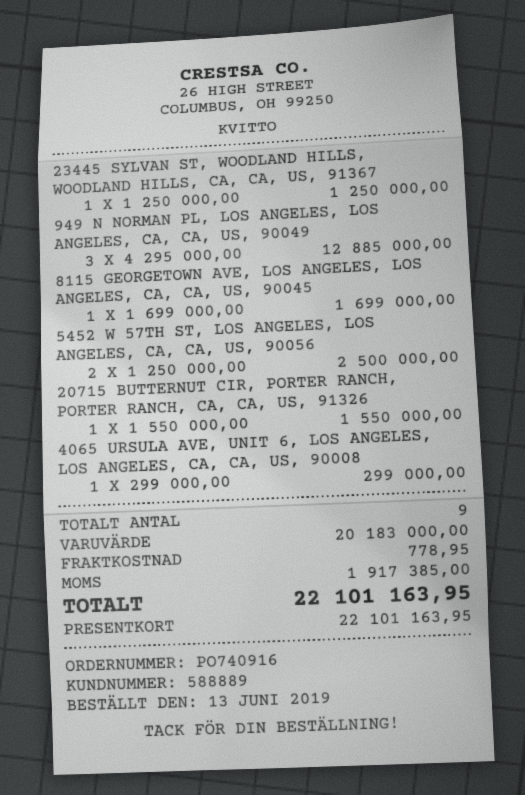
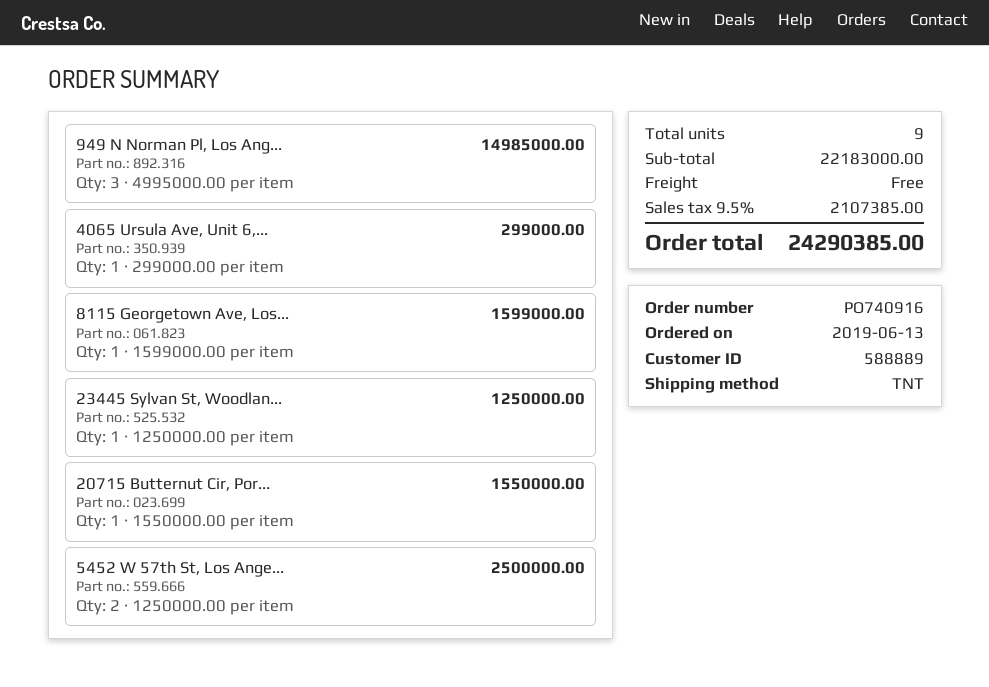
949 N NORMAN PL, LOS ANGELES, LOS ANGELES, CA, CA, US, 90049: 3 x 4295000.00 = 12885000.00 -> 3 x 4995000.00 = 14985000.00
8115 GEORGETOWN AVE, LOS ANGELES, LOS ANGELES, CA, CA, US, 90045: 1 x 1699000.00 = 1699000.00 -> 1 x 1599000.00 = 1599000.00
subtotal: 20183000.00 -> 22183000.00
shipping: 778.95 -> 0.00
tax: 1917385.00 -> 2107385.00
total: 22101163.95 -> 24290385.00

